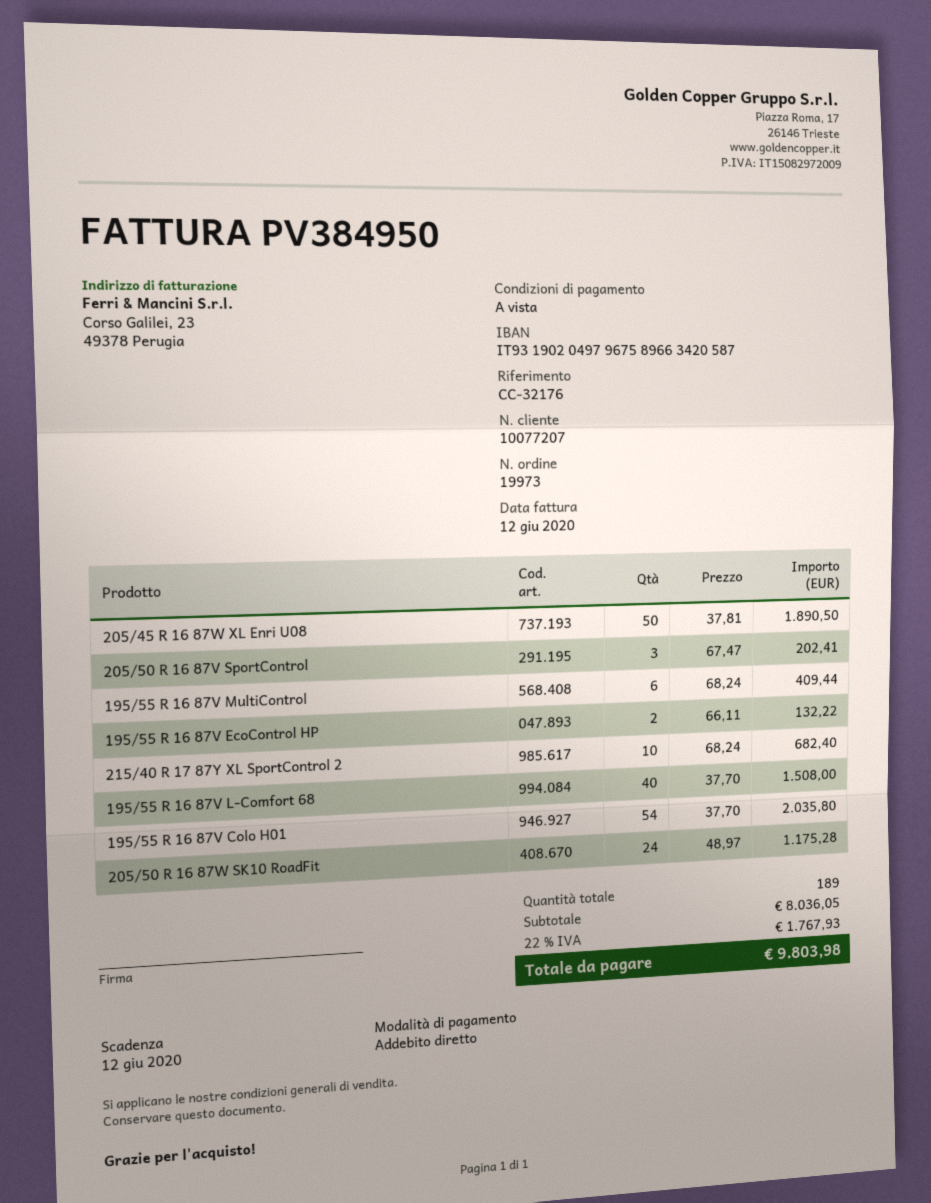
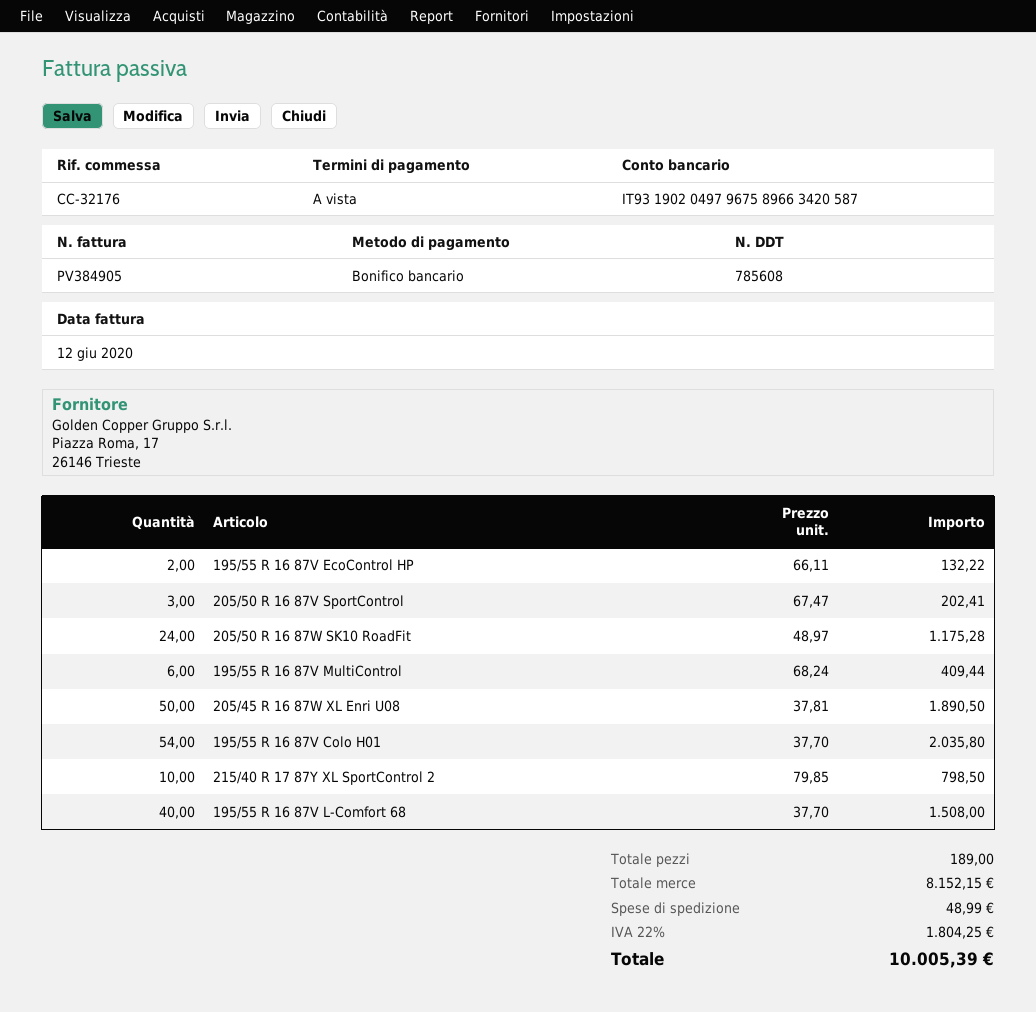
invoice number: PV384950 -> PV384905
payment method: direct debit -> bank transfer
215/40 R 17 87Y XL SportControl 2: 10 x 68.24 = 682.40 -> 10 x 79.85 = 798.50
subtotal: 8036.05 -> 8152.15
shipping: none -> 48.99
tax: 22% = 1767.93 -> 22% = 1804.25
total: 9803.98 -> 10005.39

